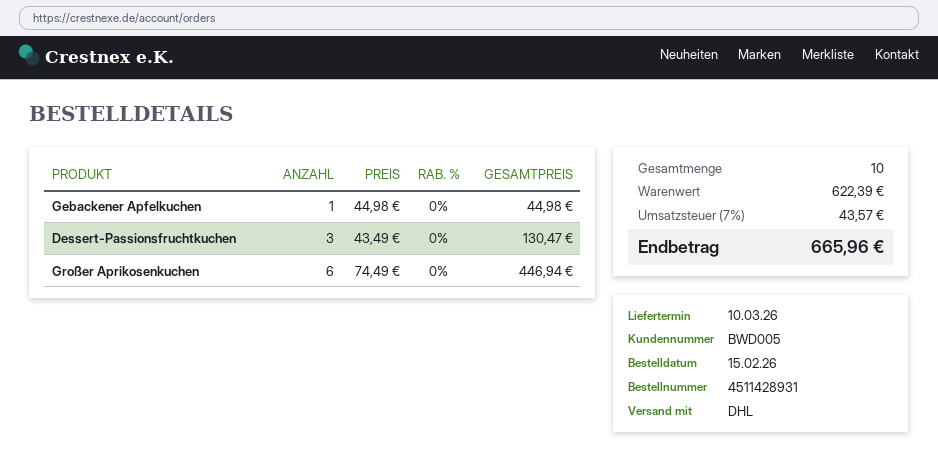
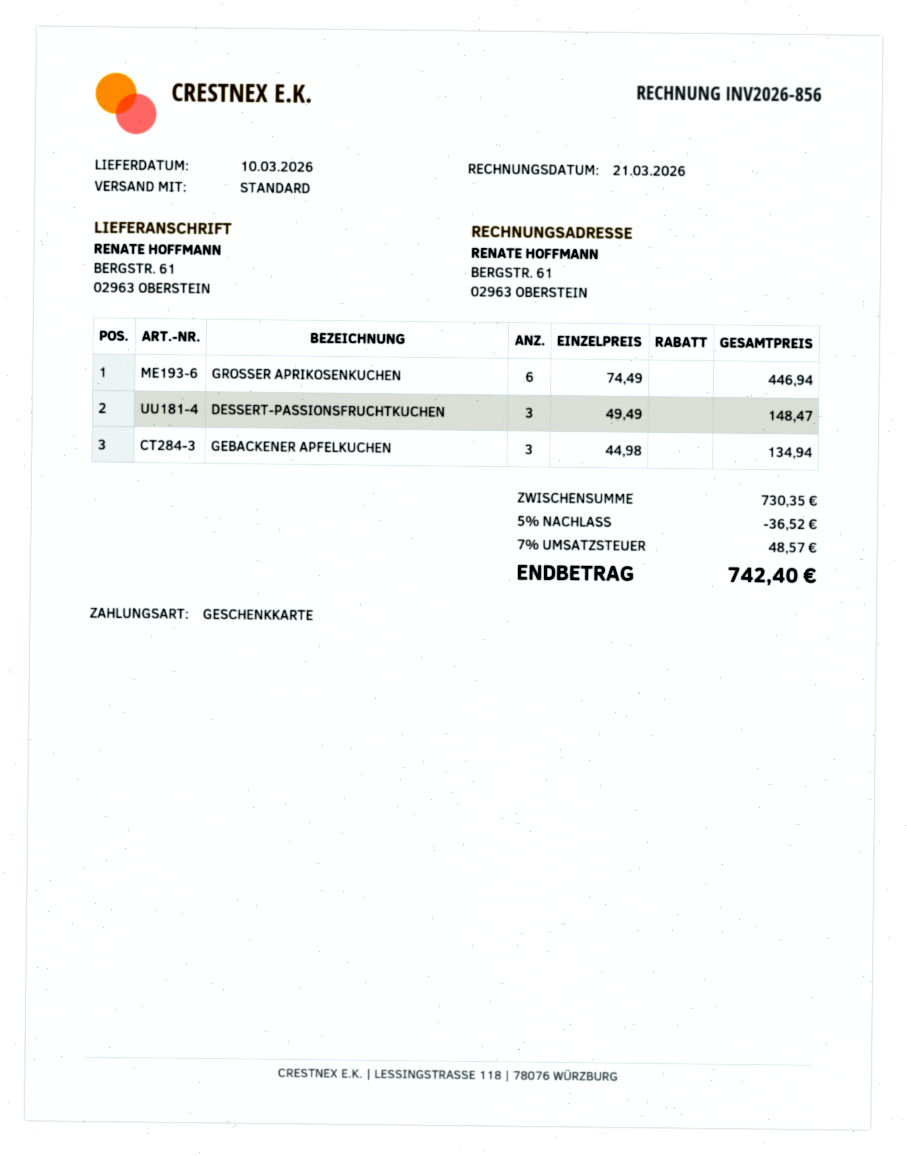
shipping method: DHL -> standard
Gebackener Apfelkuchen: 1 x 44.98 = 44.98 -> 3 x 44.98 = 134.94
Dessert-Passionsfruchtkuchen: 3 x 43.49 = 130.47 -> 3 x 49.49 = 148.47
subtotal: 622.39 -> 730.35
discount: none -> 5% = 36.52
tax: 7% = 43.57 -> 7% = 48.57
total: 665.96 -> 742.40

